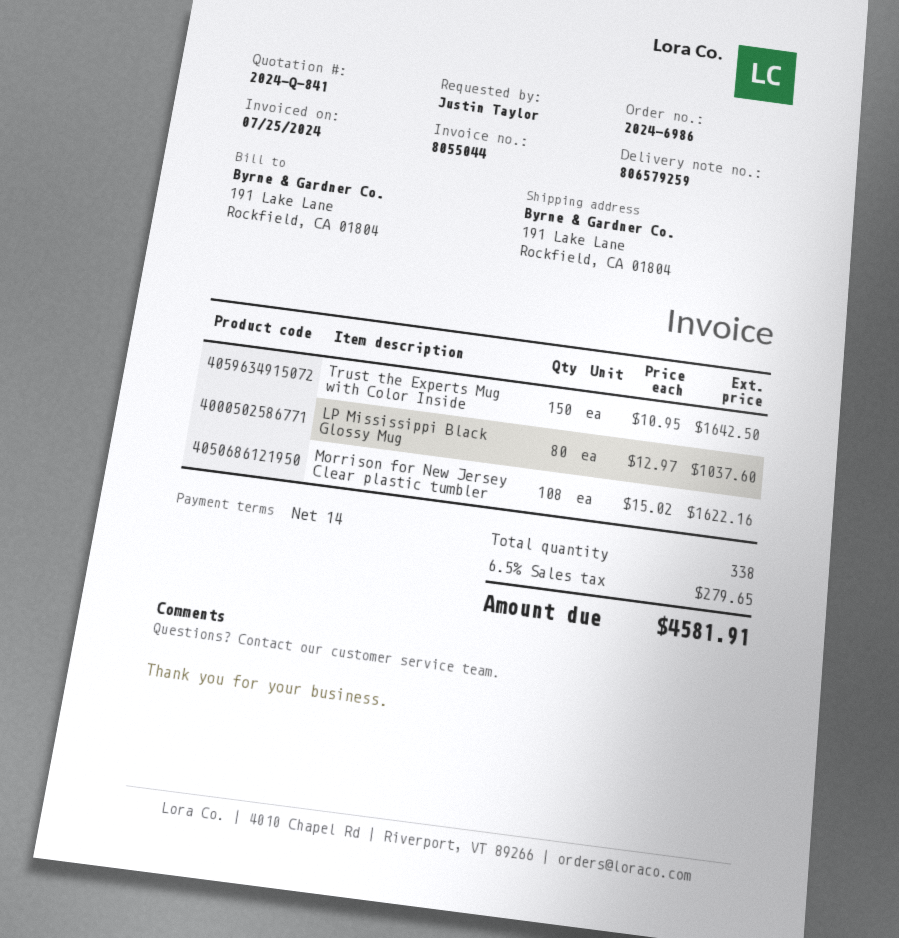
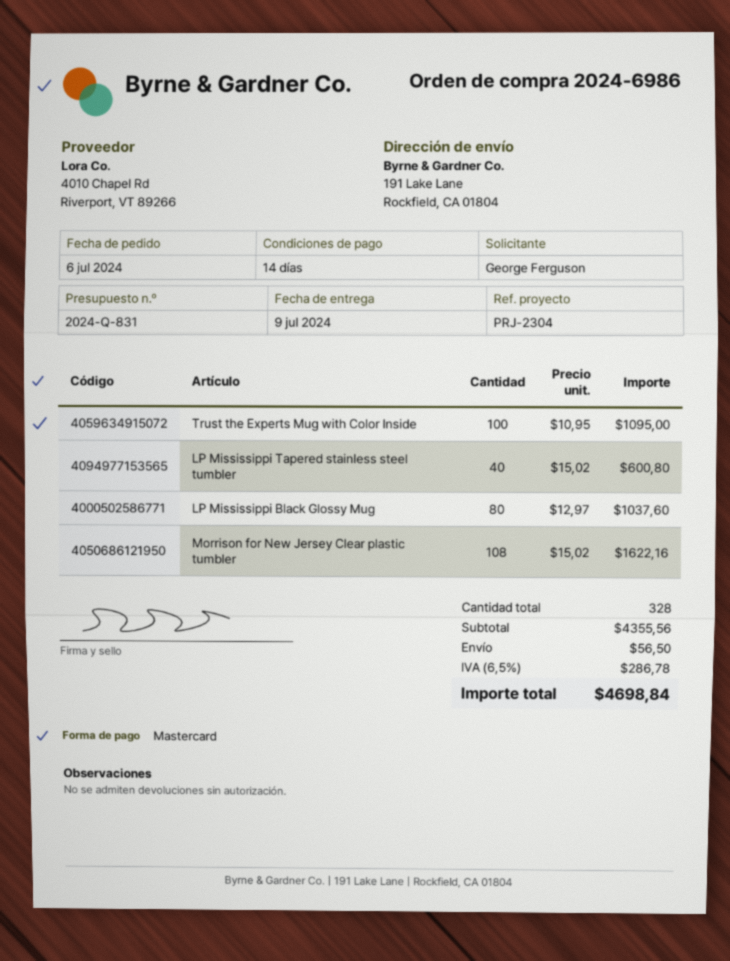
quote number: 2024-Q-841 -> 2024-Q-831
ordered by: Justin Taylor -> George Ferguson
Trust the Experts Mug with Color Inside: 150 x 10.95 = 1642.50 -> 100 x 10.95 = 1095.00
LP Mississippi Tapered stainless steel tumbler: none -> 40 x 15.02 = 600.80
total quantity: 338 -> 328
shipping: none -> 56.50
tax: 6.5% = 279.65 -> 6.5% = 286.78
total: 4581.91 -> 4698.84

